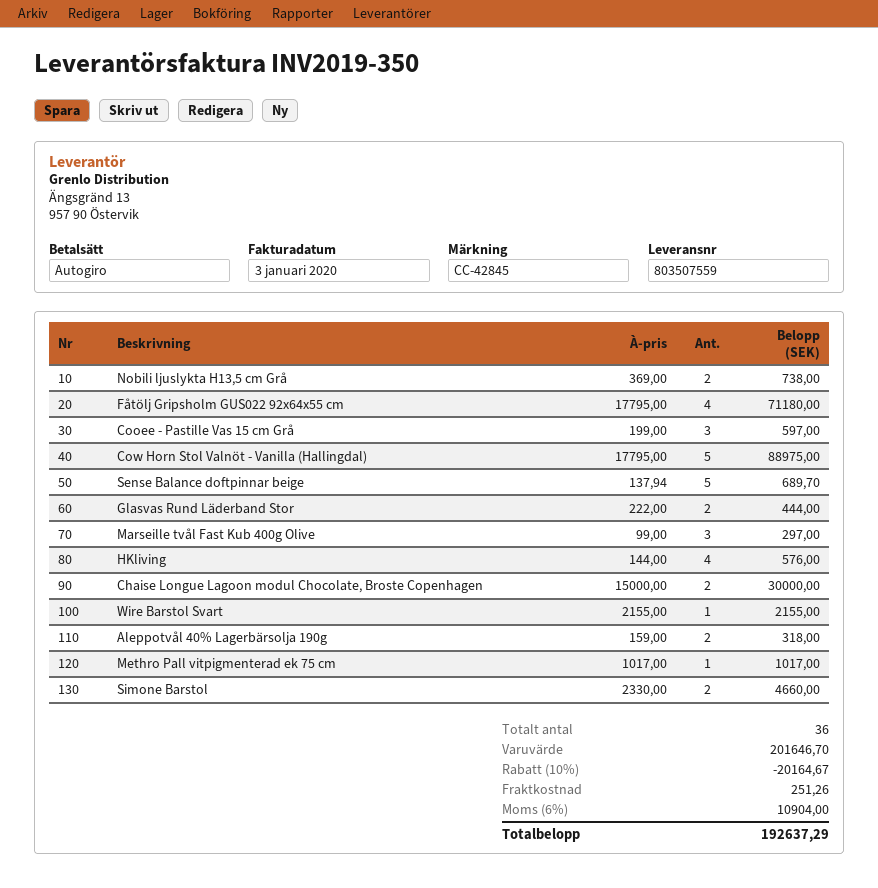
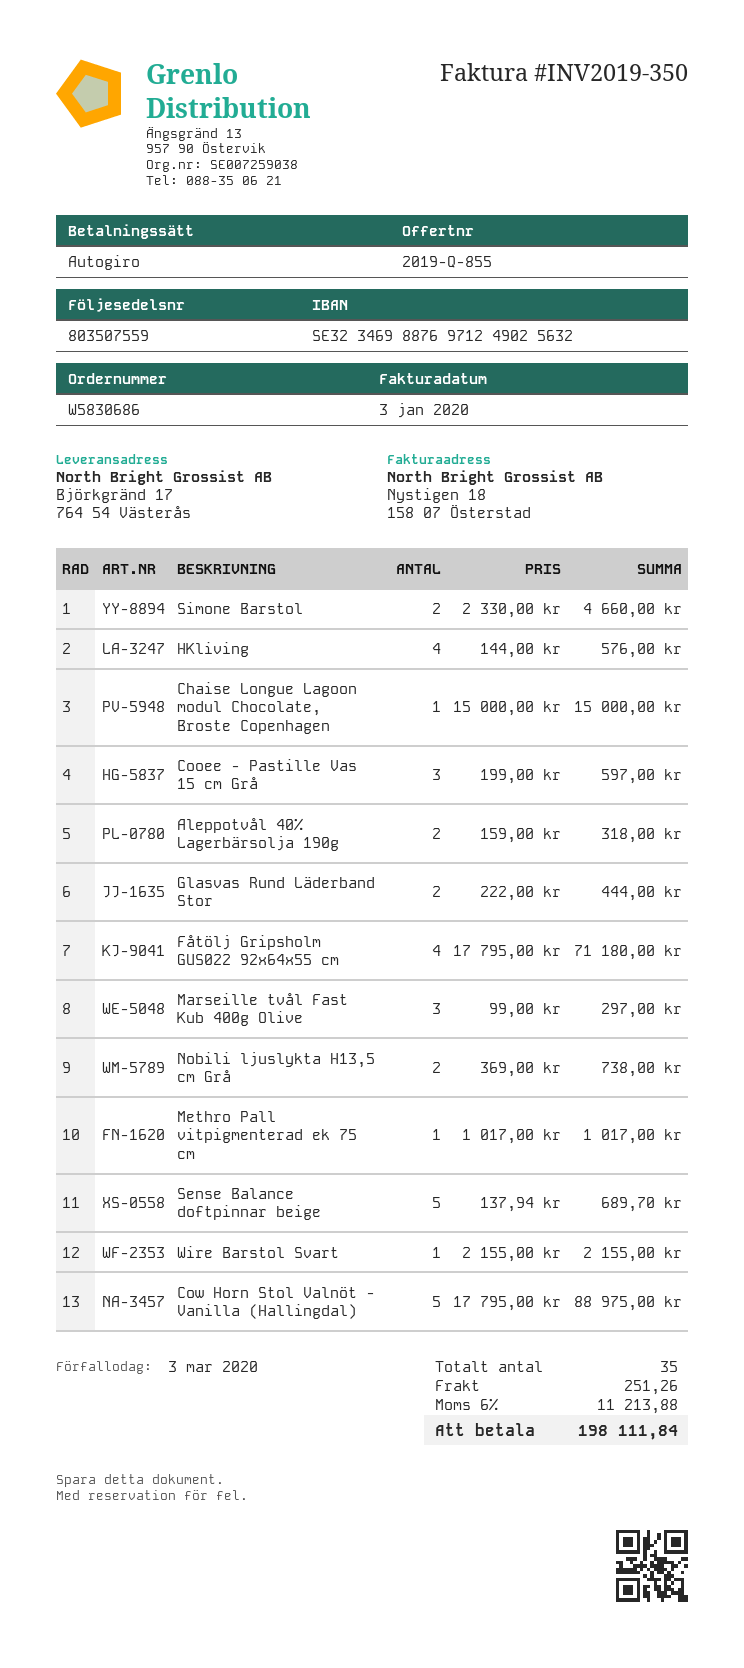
Chaise Longue Lagoon modul Chocolate, Broste Copenhagen: 2 x 15000.00 = 30000.00 -> 1 x 15000.00 = 15000.00
total quantity: 36 -> 35
discount: 10% = 20164.67 -> none
tax: 6% = 10904.00 -> 6% = 11213.88
total: 192637.29 -> 198111.84

